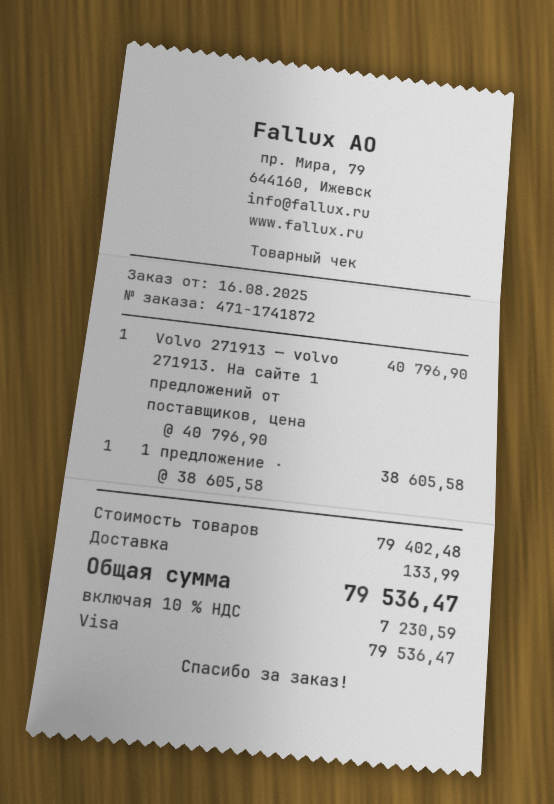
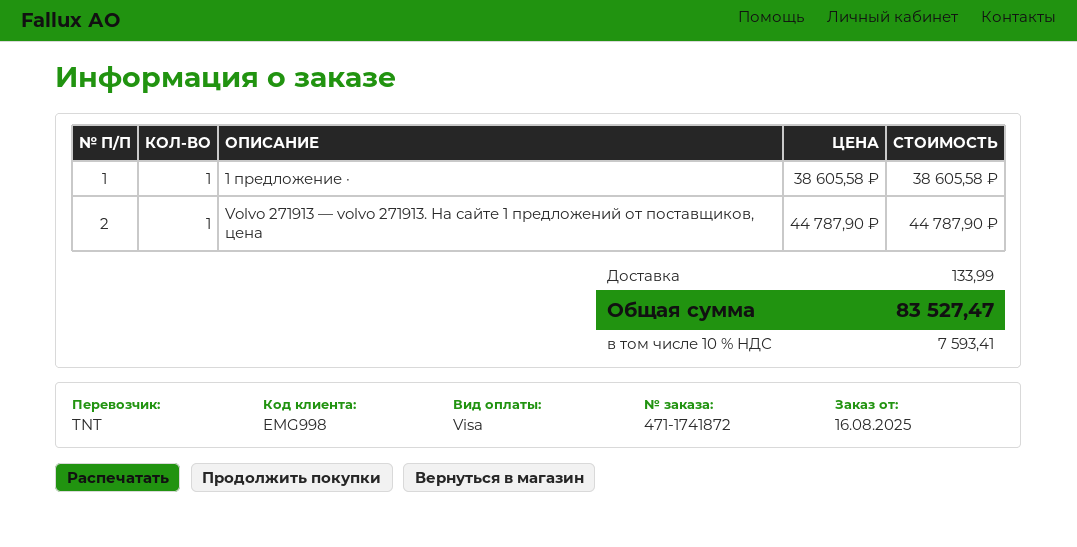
Volvo 271913 — volvo 271913. На сайте 1 предложений от поставщиков, цена: 1 x 40796.90 = 40796.90 -> 1 x 44787.90 = 44787.90
tax: 10% = 7230.59 -> 10% = 7593.41
total: 79536.47 -> 83527.47

